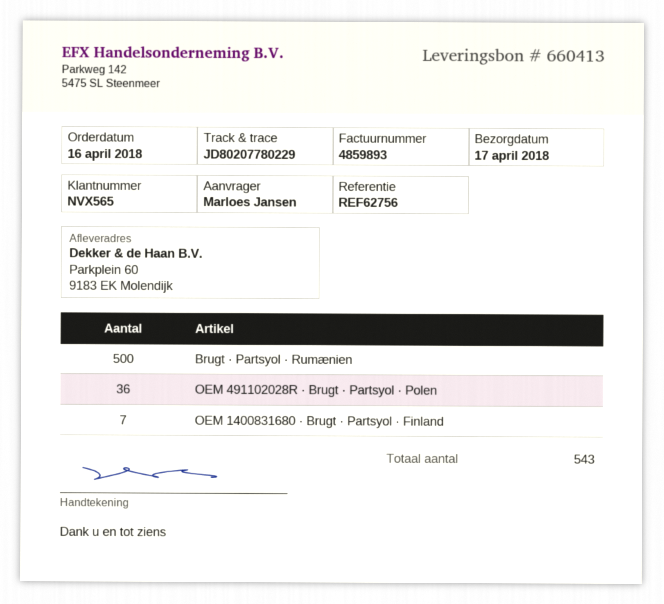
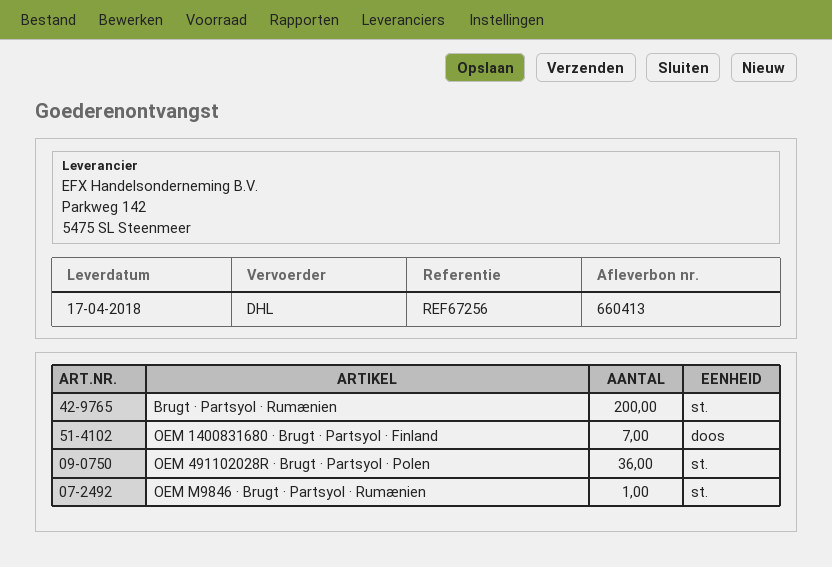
reference: REF62756 -> REF67256
Brugt · Partsyol · Rumænien: 500 -> 200
OEM M9846 · Brugt · Partsyol · Rumænien: none -> 1

